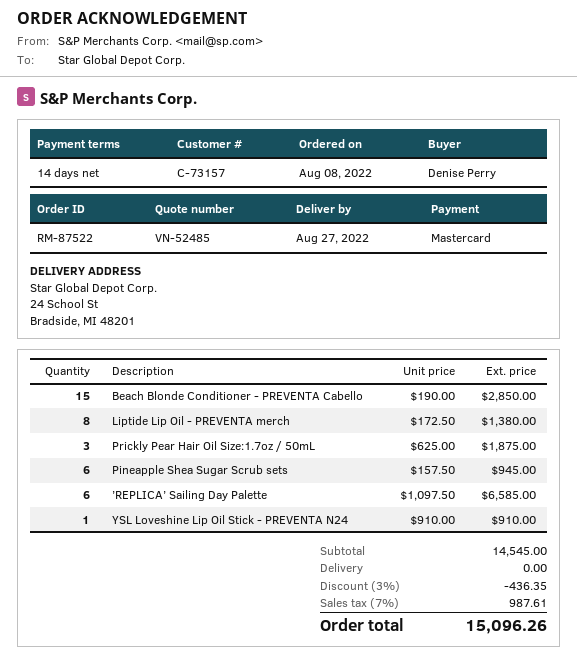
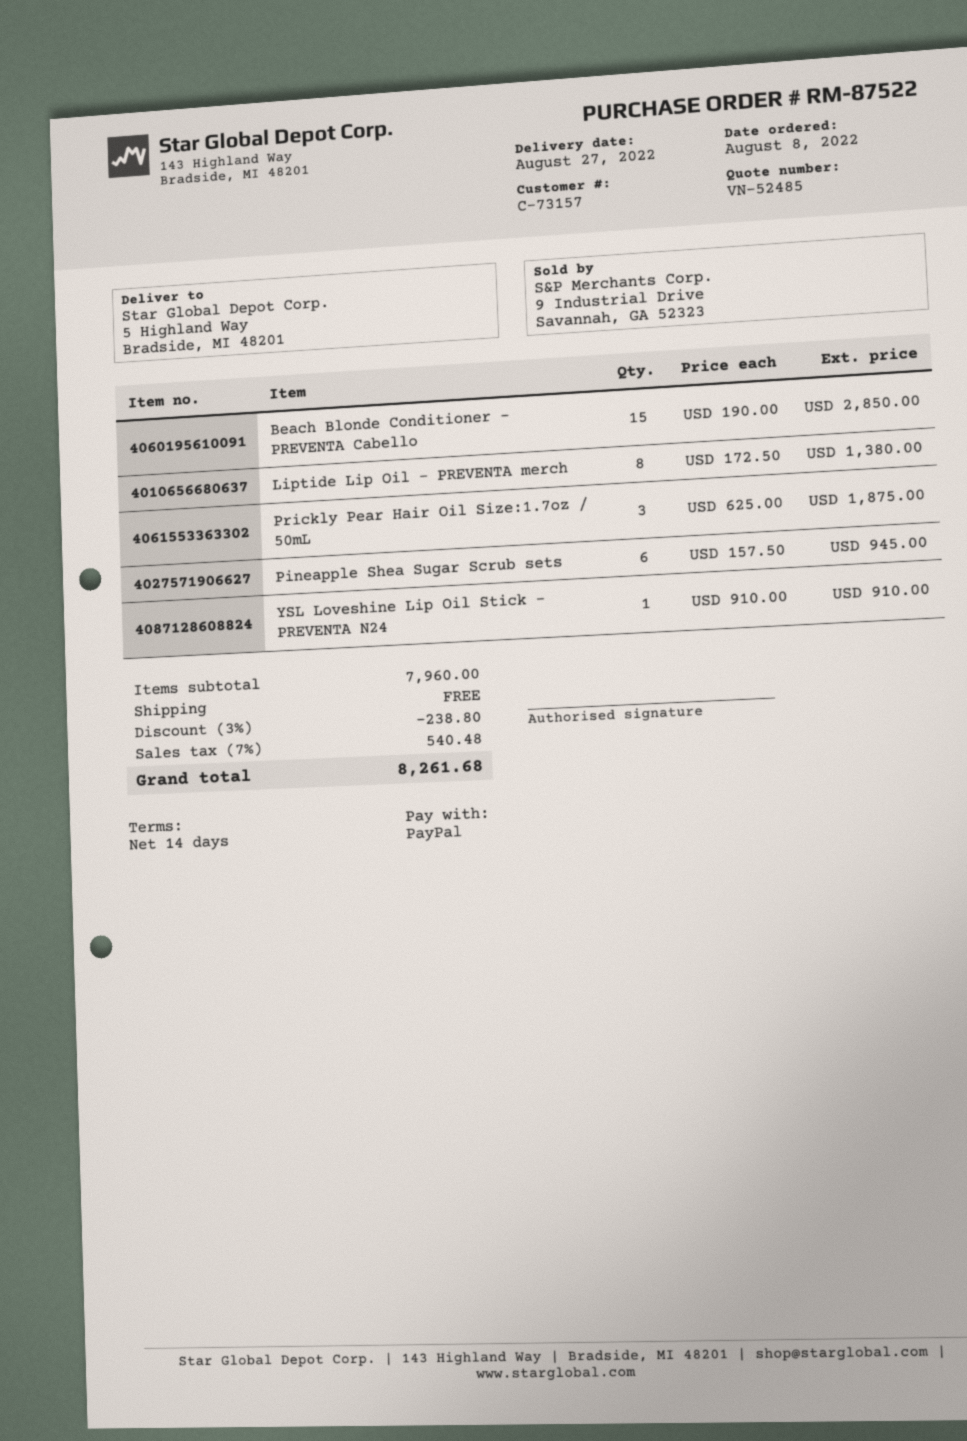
payment method: Mastercard -> PayPal
ship to: 24 School St, Bradside, MI 48201 -> 5 Highland Way, Bradside, MI 48201
’REPLICA’ Sailing Day Palette: 6 x 1097.50 = 6585.00 -> none
subtotal: 14545.00 -> 7960.00
discount: 3% = 436.35 -> 3% = 238.80
tax: 7% = 987.61 -> 7% = 540.48
total: 15096.26 -> 8261.68

